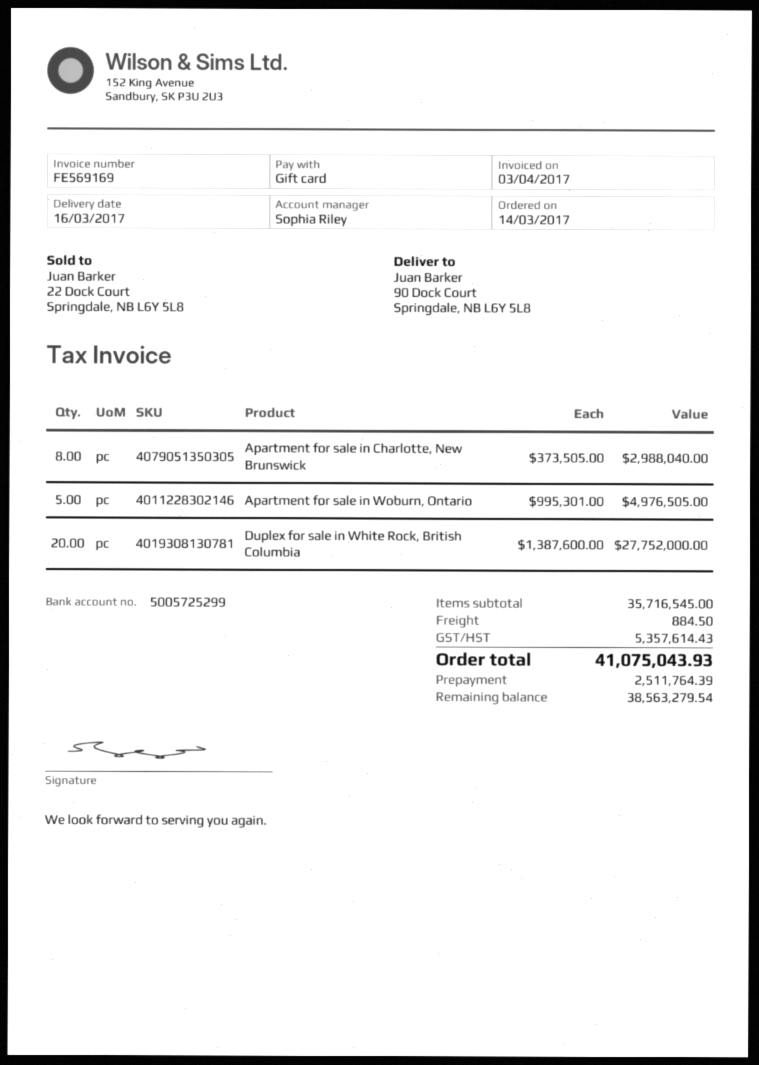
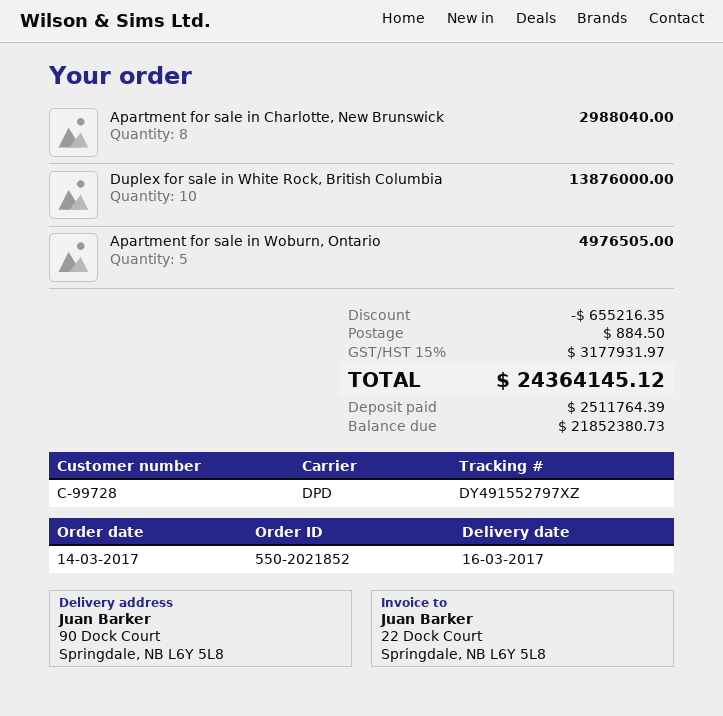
Duplex for sale in White Rock, British Columbia: 20 for 27752000.00 -> 10 for 13876000.00
discount: none -> 655216.35
tax: 5357614.43 -> 3177931.97
total: 41075043.93 -> 24364145.12
balance: 38563279.54 -> 21852380.73

